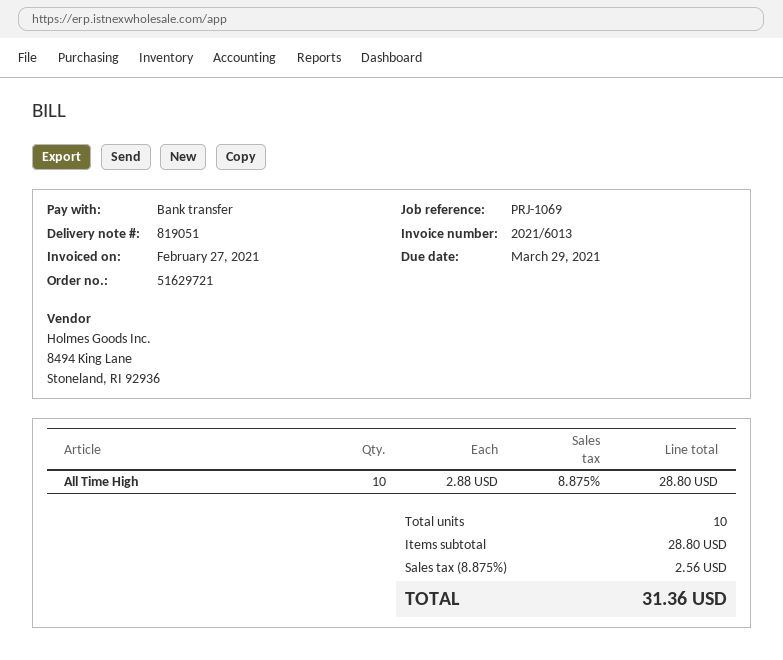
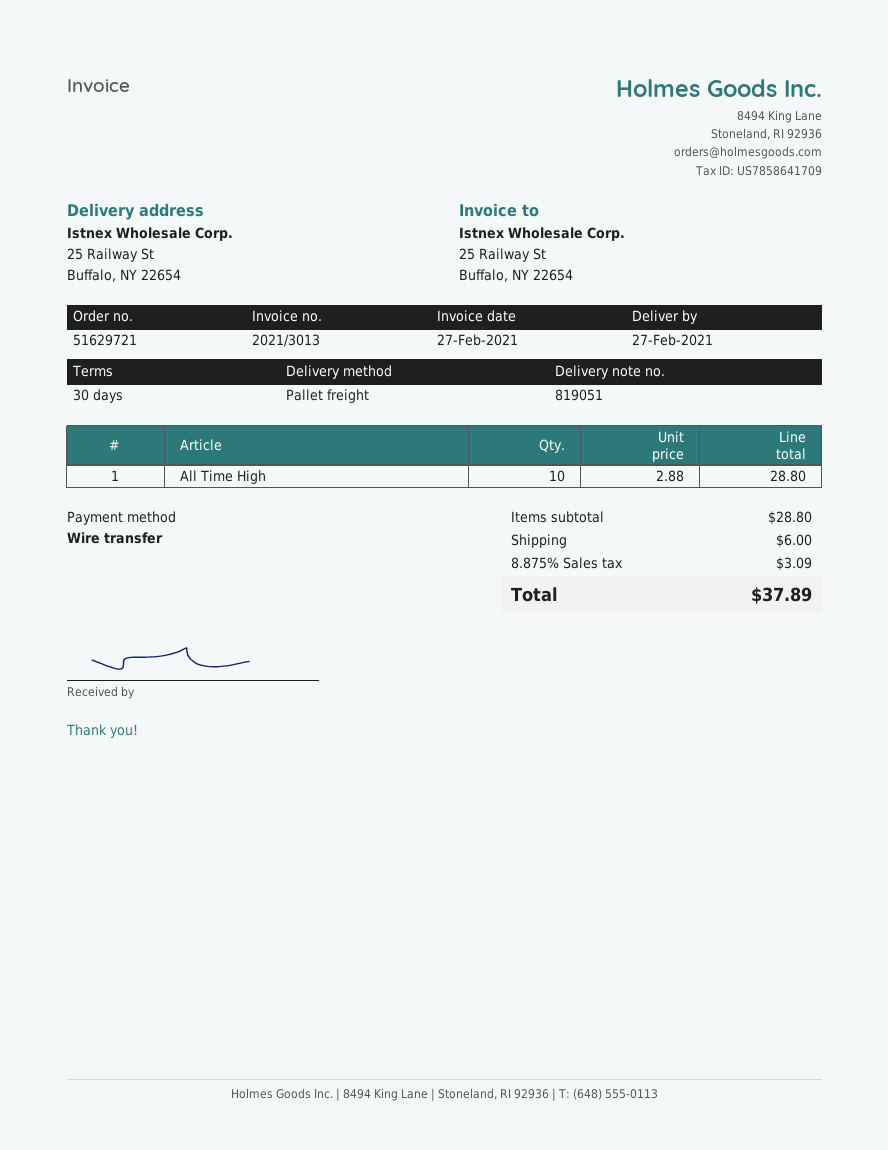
invoice number: 2021/6013 -> 2021/3013
shipping: none -> 6.00
tax: 8.875% = 2.56 -> 8.875% = 3.09
total: 31.36 -> 37.89

